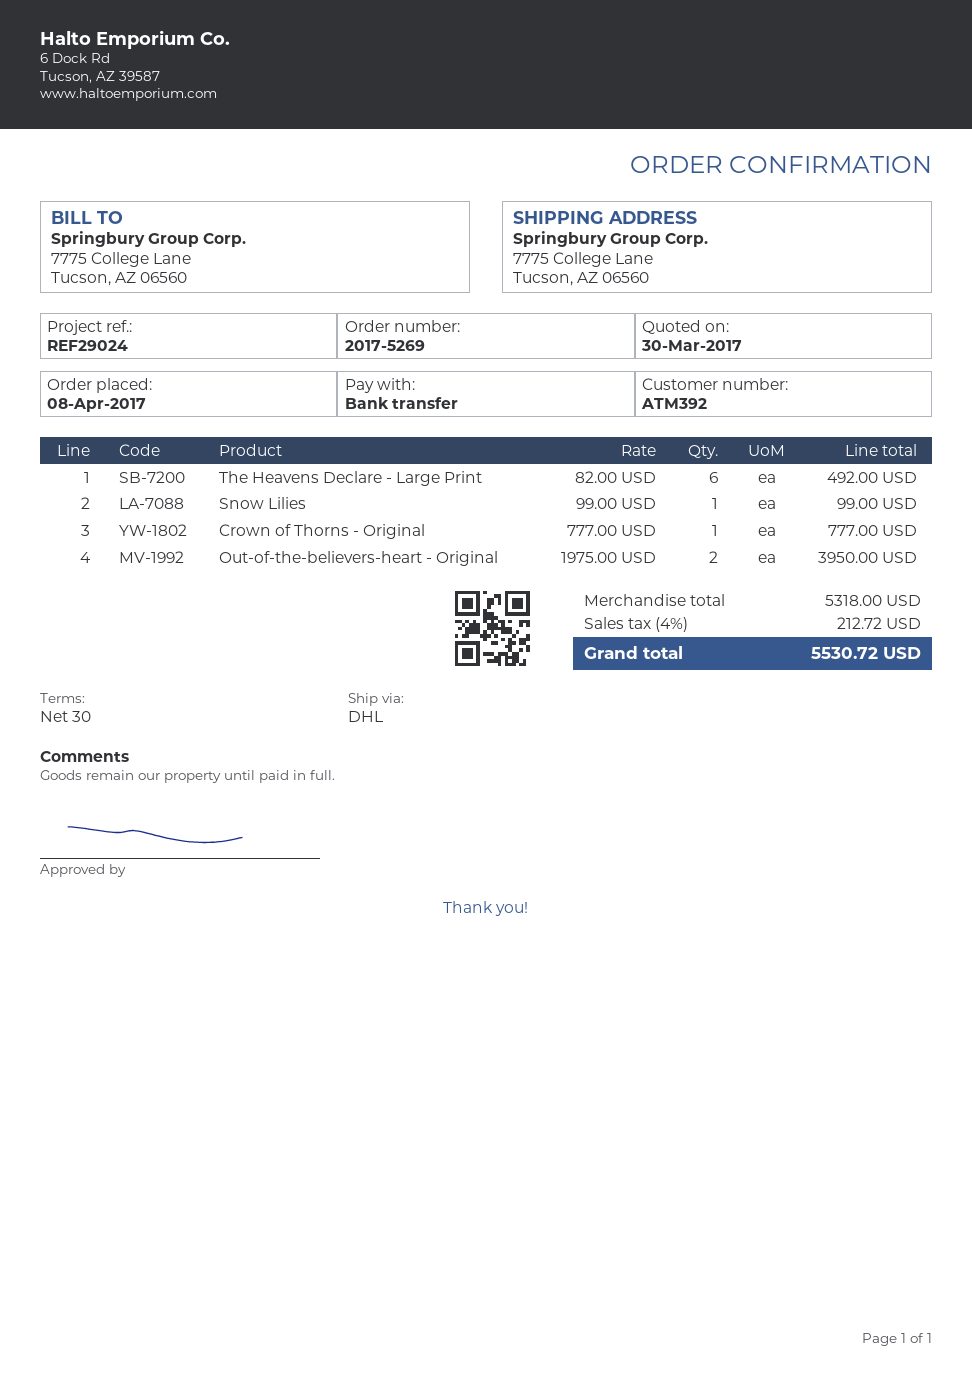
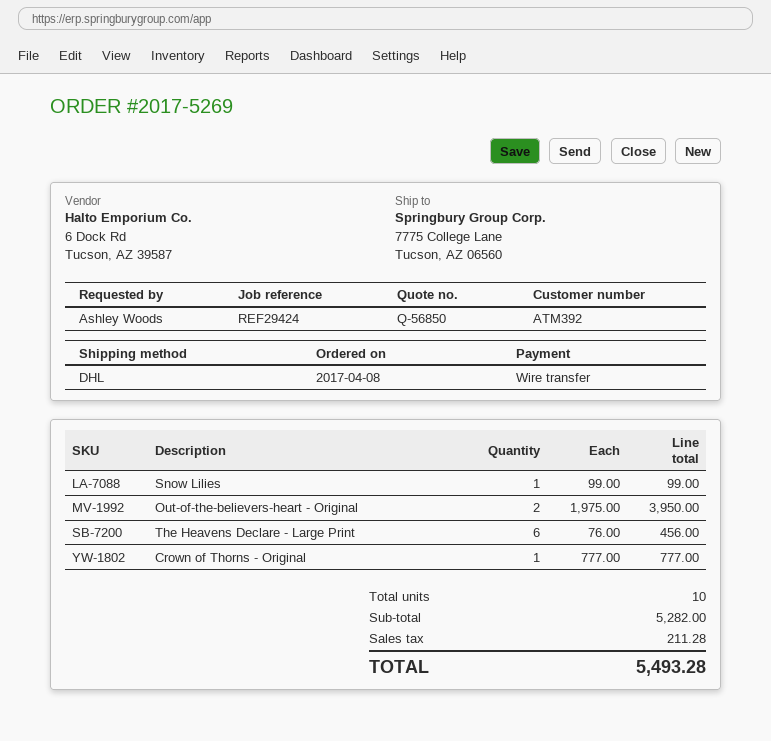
reference: REF29024 -> REF29424
The Heavens Declare - Large Print: 6 x 82.00 = 492.00 -> 6 x 76.00 = 456.00
subtotal: 5318.00 -> 5282.00
tax: 212.72 -> 211.28
total: 5530.72 -> 5493.28

